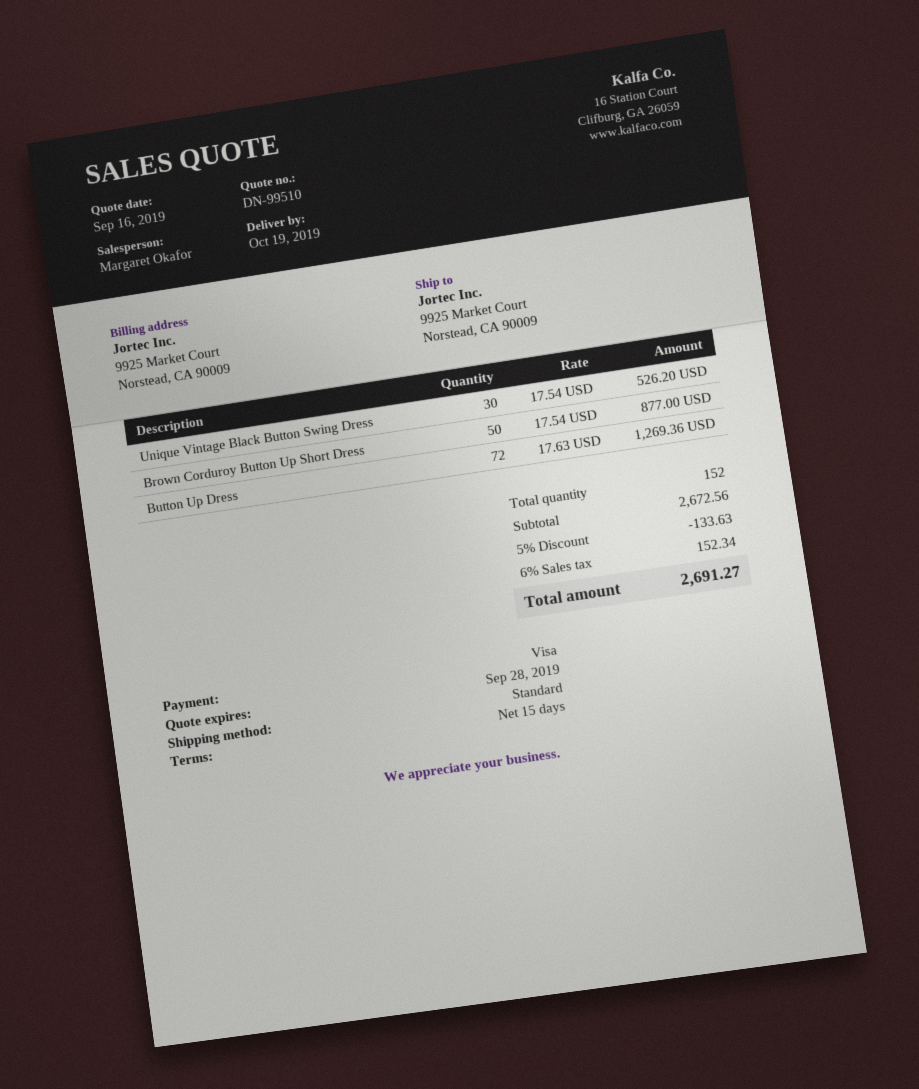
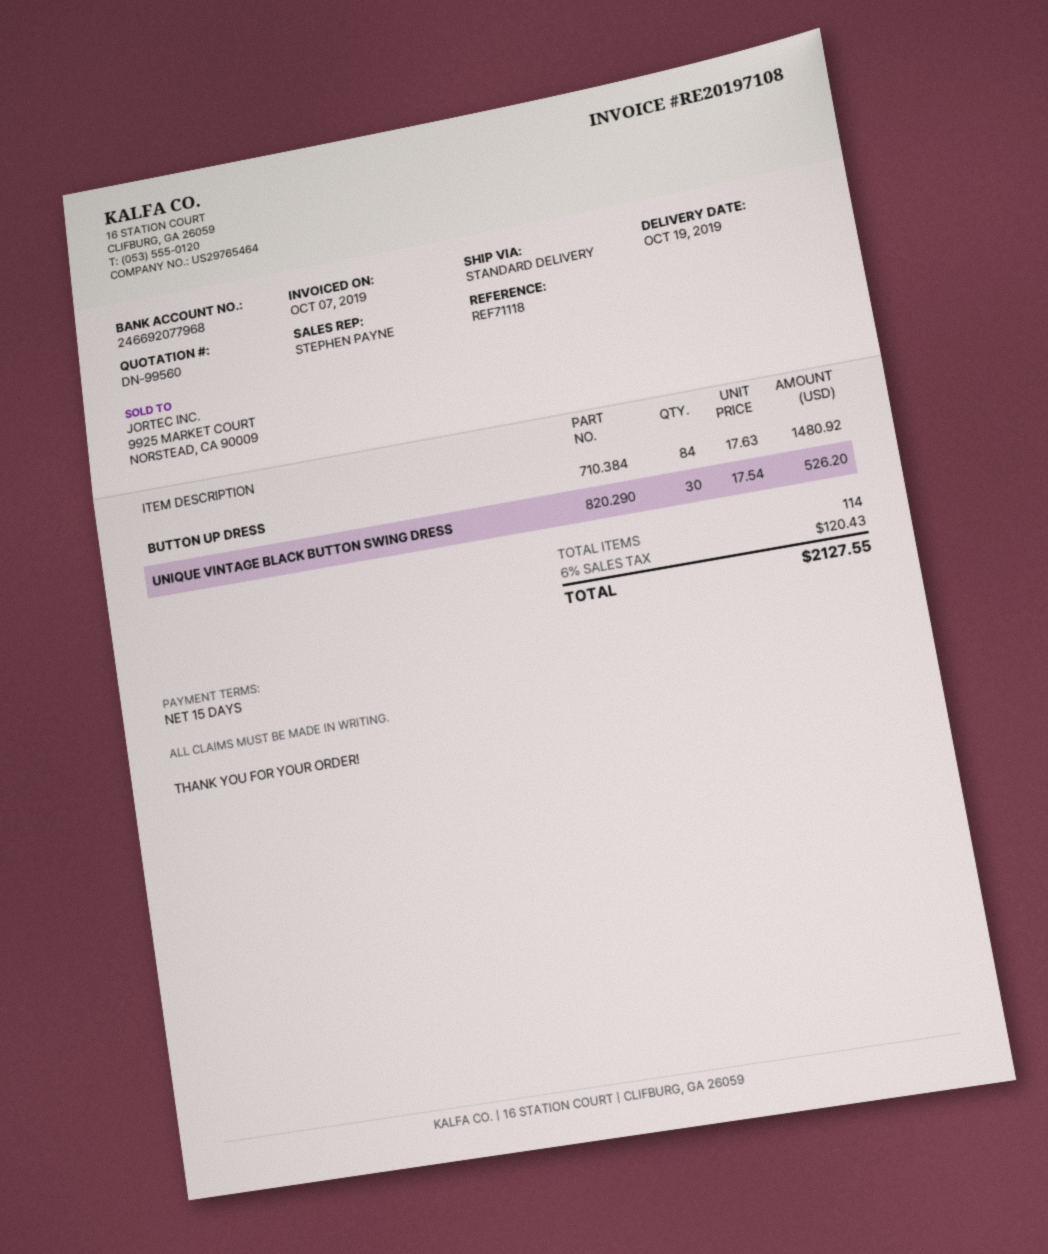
quote number: DN-99510 -> DN-99560
sales rep: Margaret Okafor -> STEPHEN PAYNE
Brown Corduroy Button Up Short Dress: 50 x 17.54 = 877.00 -> none
Button Up Dress: 72 x 17.63 = 1269.36 -> 84 x 17.63 = 1480.92
total quantity: 152 -> 114
discount: 5% = 133.63 -> none
tax: 6% = 152.34 -> 6% = 120.43
total: 2691.27 -> 2127.55

